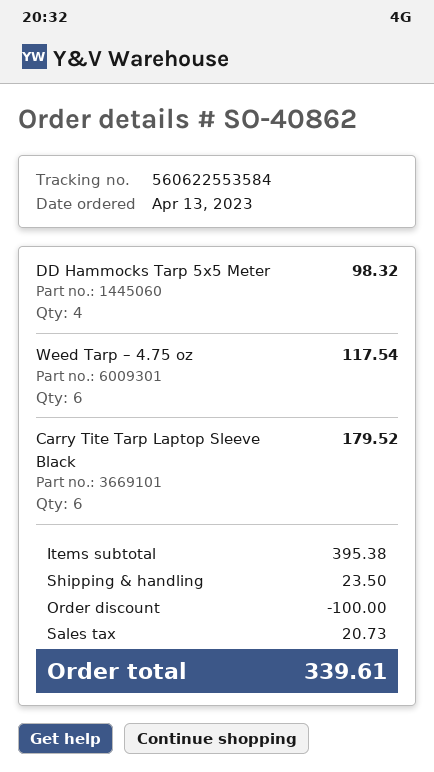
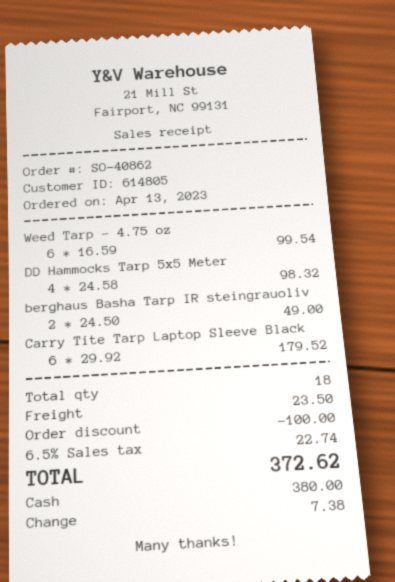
Weed Tarp – 4.75 oz: 6 for 117.54 -> 6 for 99.54
berghaus Basha Tarp IR steingrauoliv: none -> 2 for 49.00
tax: 20.73 -> 22.74
total: 339.61 -> 372.62

